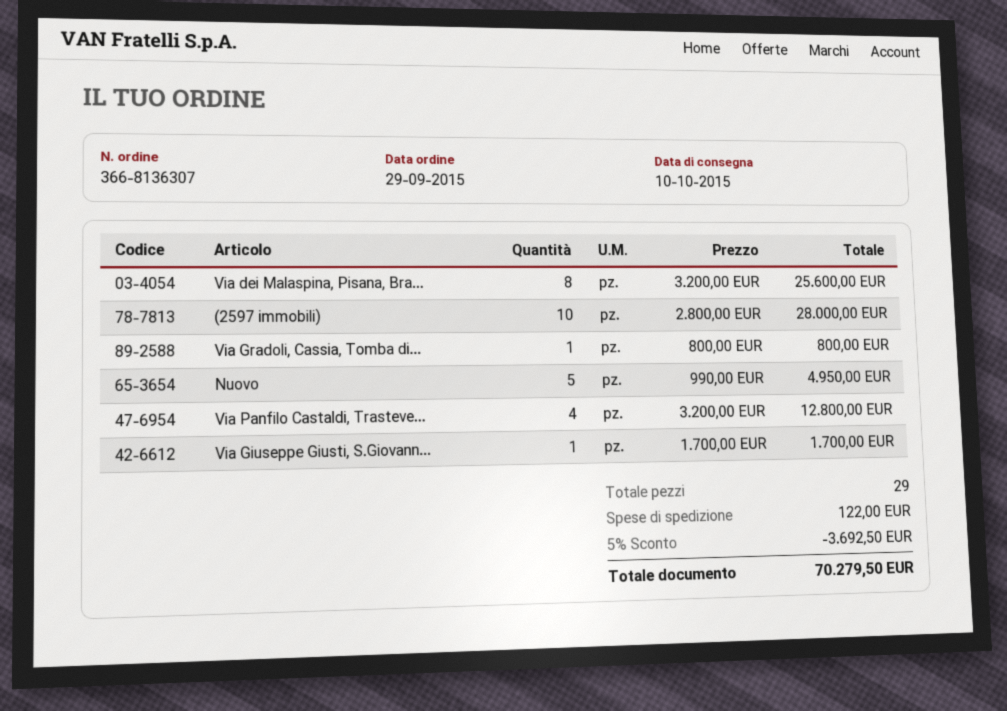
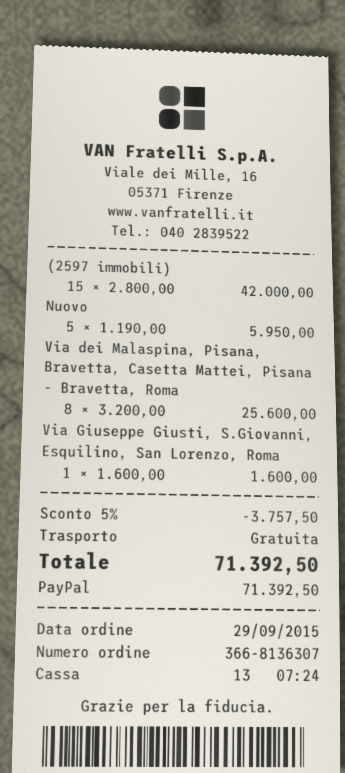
(2597 immobili): 10 x 2800.00 = 28000.00 -> 15 x 2800.00 = 42000.00
Via Gradoli, Cassia, Tomba di...: 1 x 800.00 = 800.00 -> none
Nuovo: 5 x 990.00 = 4950.00 -> 5 x 1190.00 = 5950.00
Via Panfilo Castaldi, Trasteve...: 4 x 3200.00 = 12800.00 -> none
Via Giuseppe Giusti, S.Giovann...: 1 x 1700.00 = 1700.00 -> 1 x 1600.00 = 1600.00
discount: 5% = 3692.50 -> 5% = 3757.50
shipping: 122.00 -> 0.00
total: 70279.50 -> 71392.50

